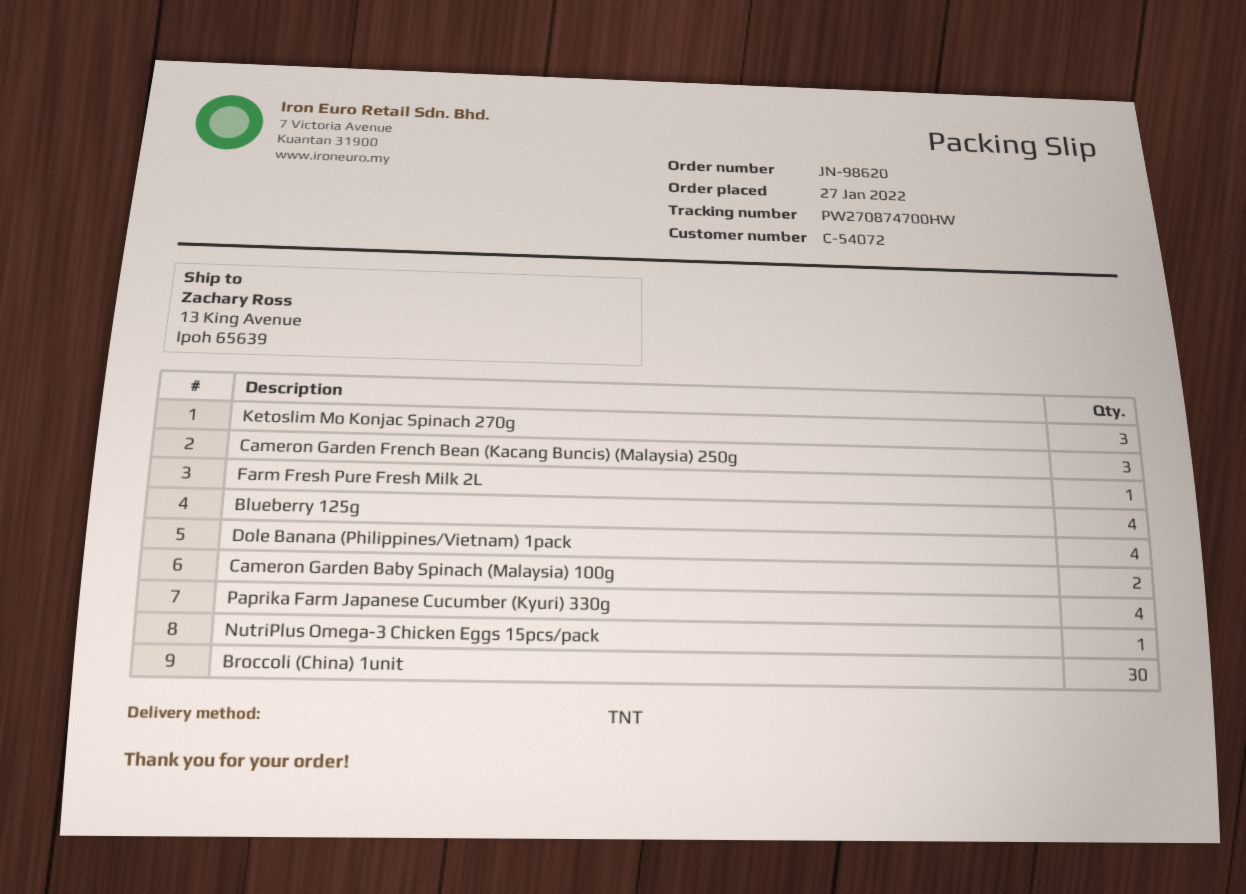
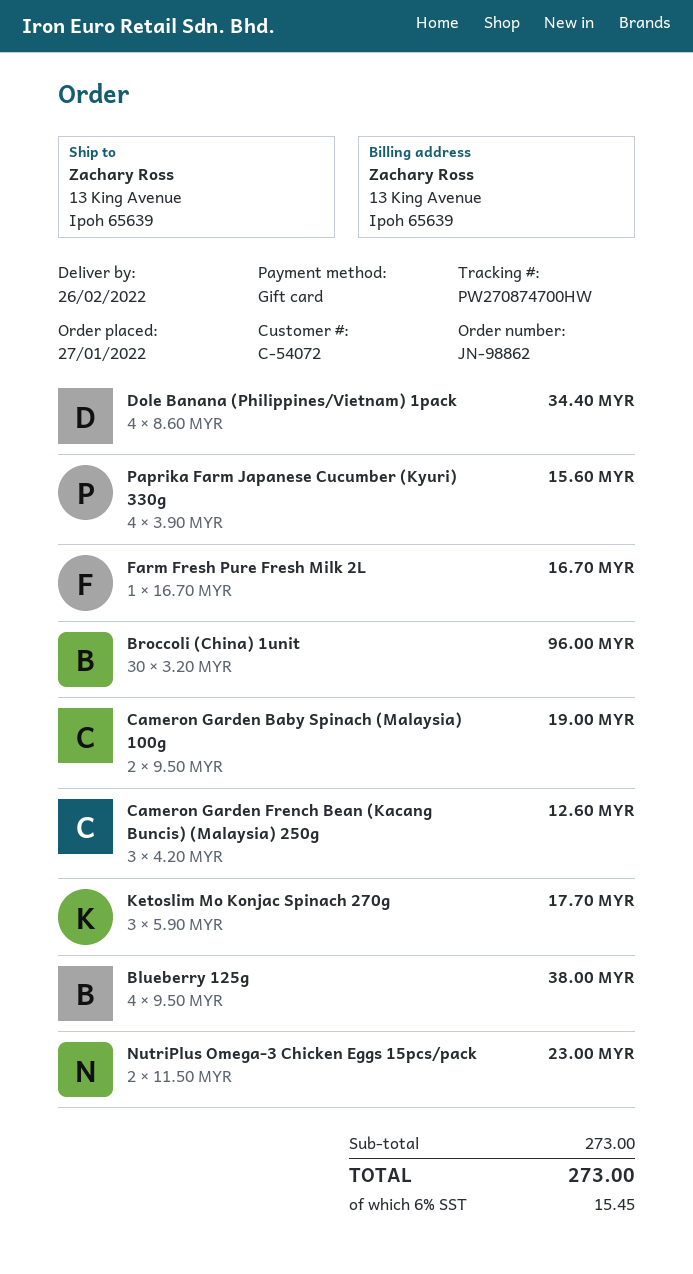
order number: JN-98620 -> JN-98862
NutriPlus Omega-3 Chicken Eggs 15pcs/pack: 1 -> 2

